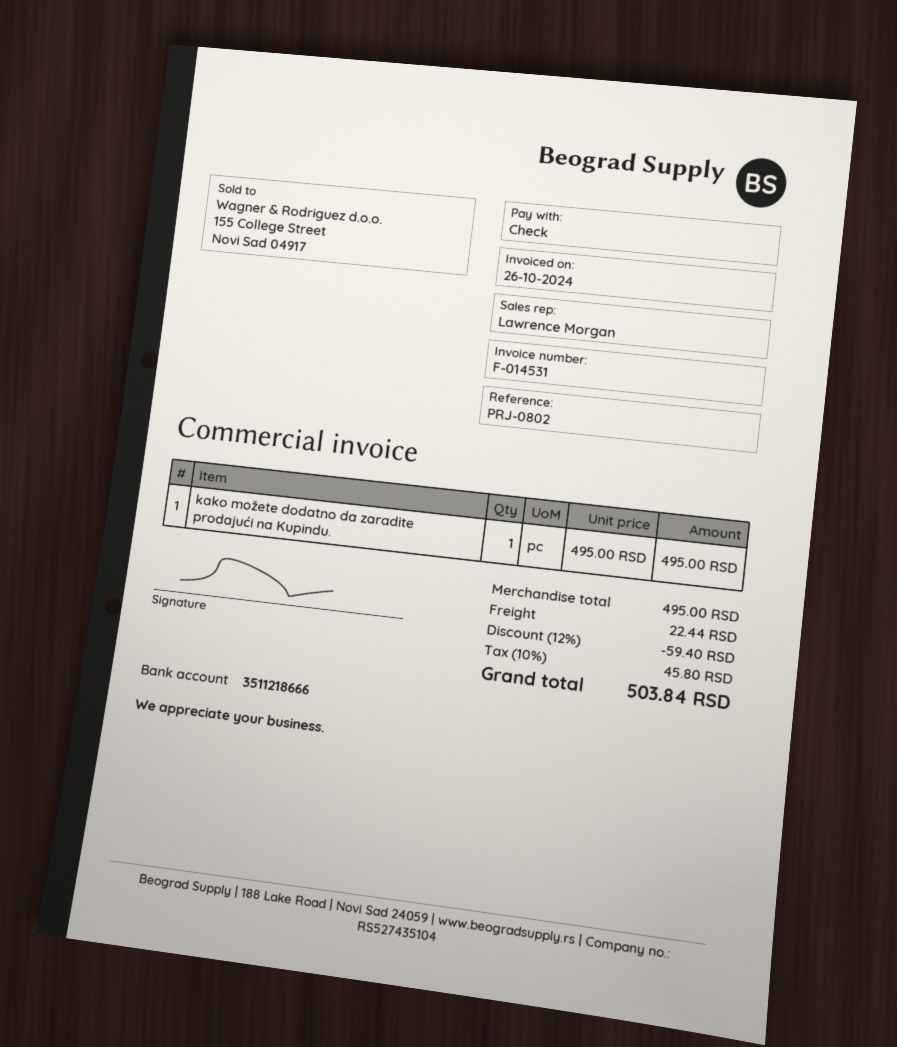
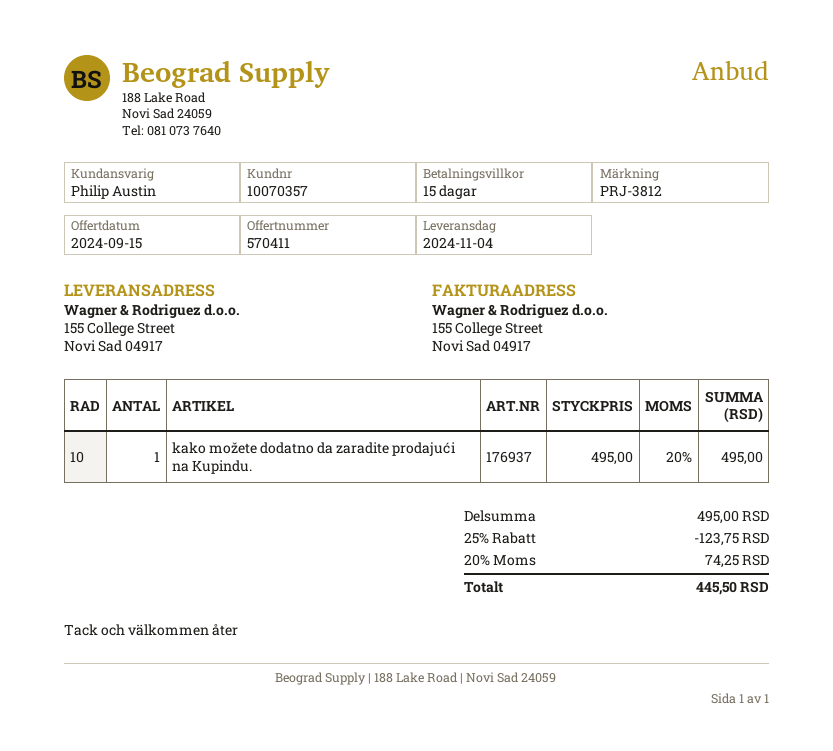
reference: PRJ-0802 -> PRJ-3812
sales rep: Lawrence Morgan -> Philip Austin
discount: 12% = 59.40 -> 25% = 123.75
shipping: 22.44 -> none
tax: 10% = 45.80 -> 20% = 74.25
total: 503.84 -> 445.50

